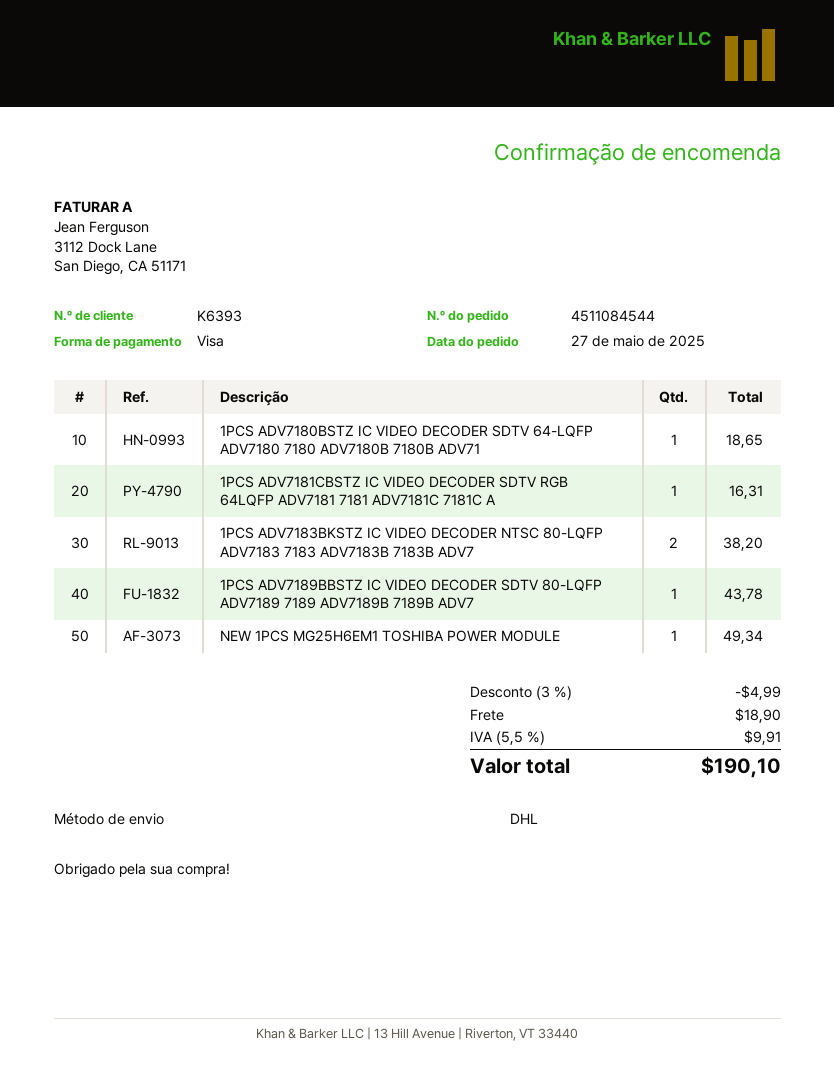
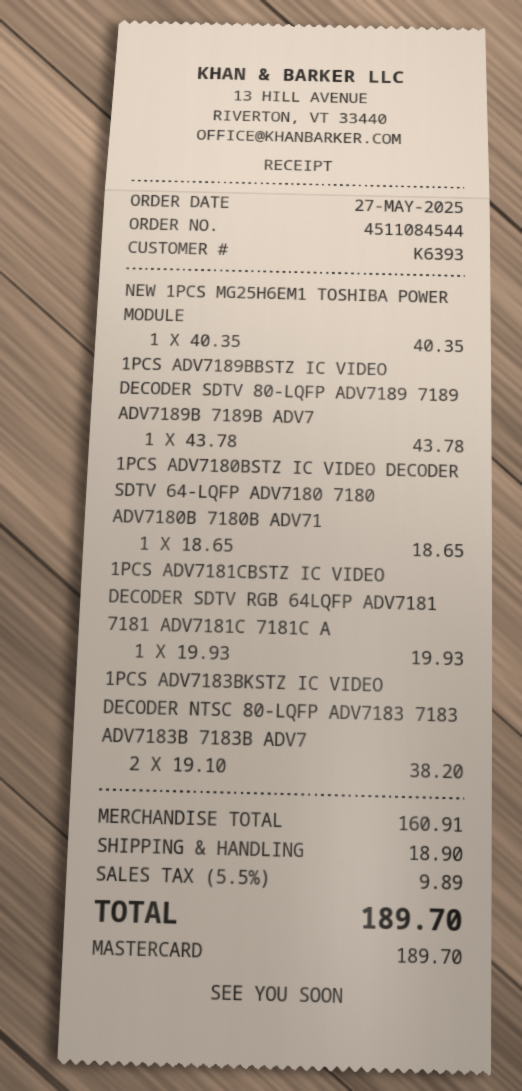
payment method: Visa -> Mastercard
1PCS ADV7181CBSTZ IC VIDEO DECODER SDTV RGB 64LQFP ADV7181 7181 ADV7181C 7181C A: 1 for 16.31 -> 1 for 19.93
NEW 1PCS MG25H6EM1 TOSHIBA POWER MODULE: 1 for 49.34 -> 1 for 40.35
discount: 3% = 4.99 -> none
tax: 5.5% = 9.91 -> 5.5% = 9.89
total: 190.10 -> 189.70

